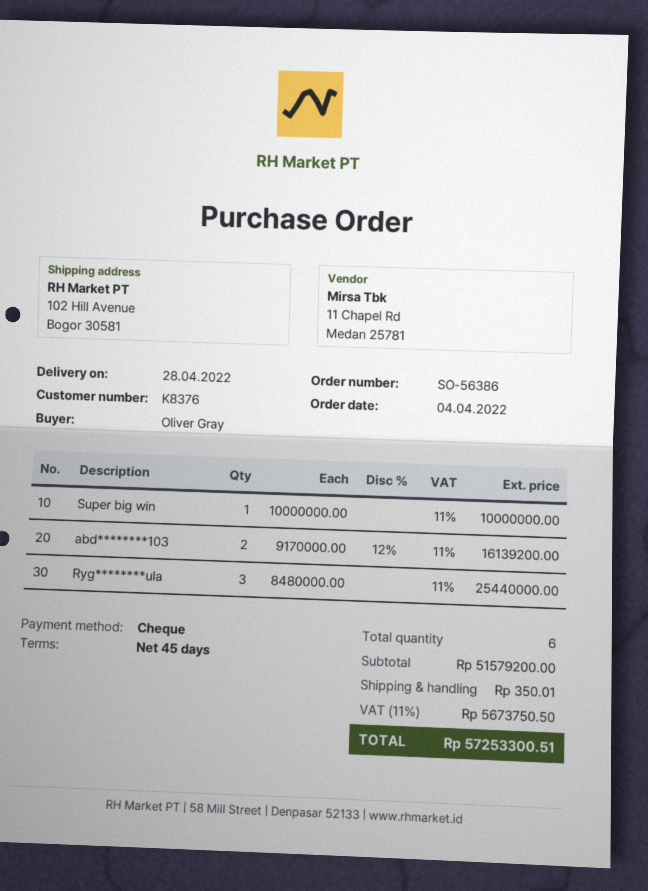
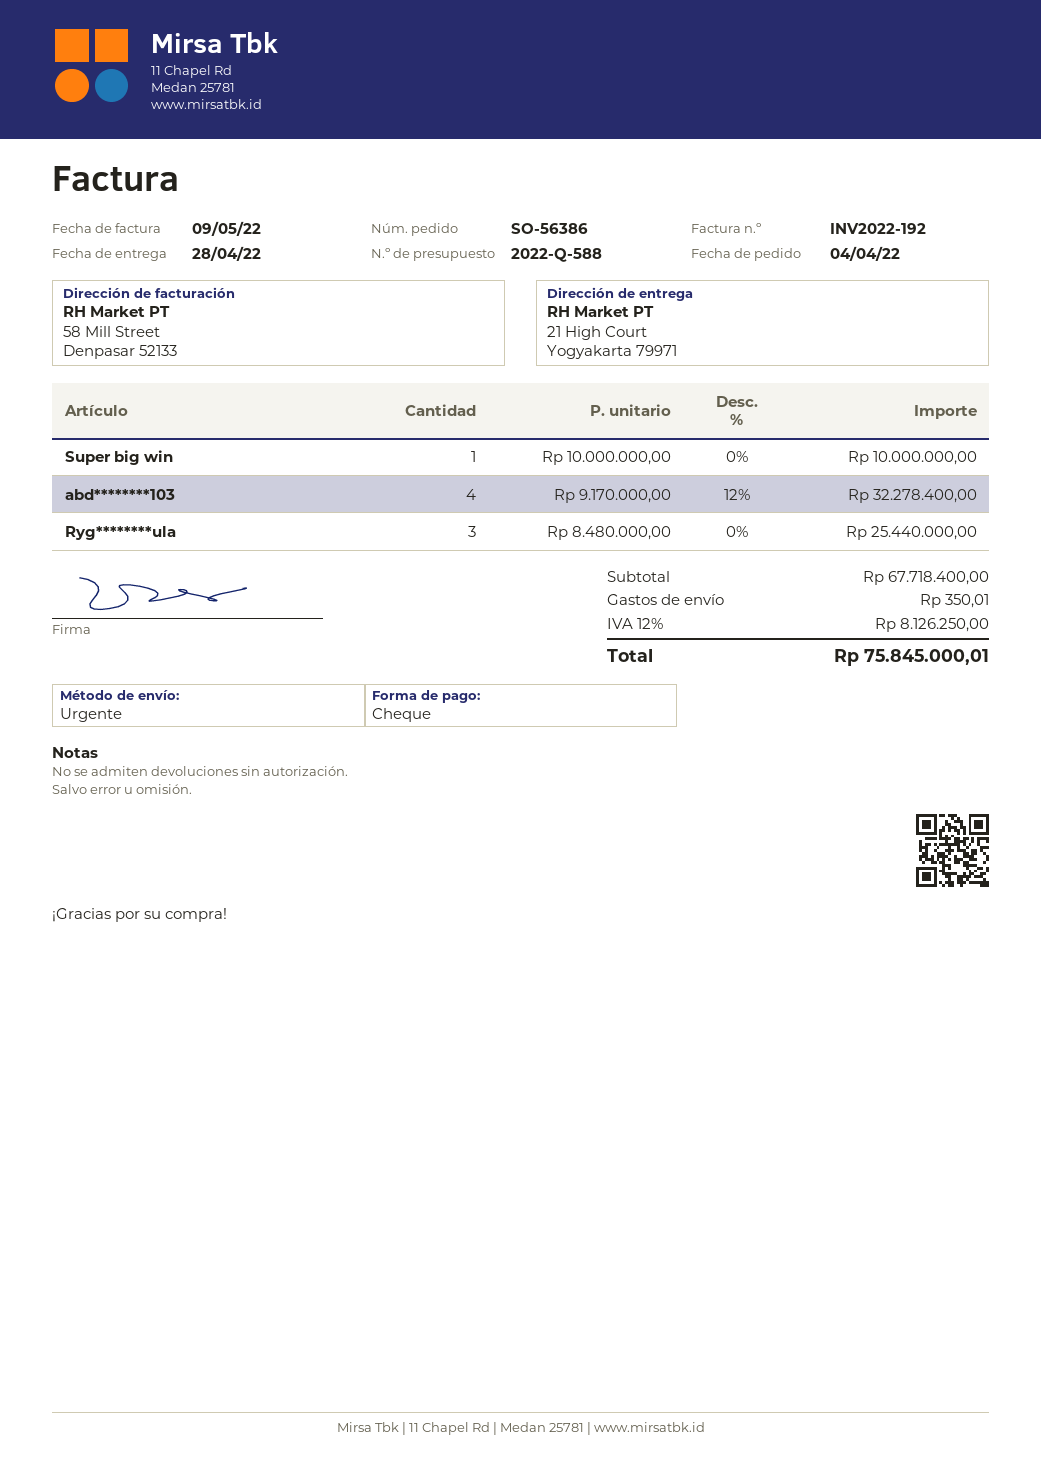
ship to: 102 Hill Avenue, Bogor 30581 -> 21 High Court, Yogyakarta 79971
abd********103: 2 x 9170000.00 - 12% = 16139200.00 -> 4 x 9170000.00 - 12% = 32278400.00
subtotal: 51579200.00 -> 67718400.00
tax: 11% = 5673750.50 -> 12% = 8126250.00
total: 57253300.51 -> 75845000.01

